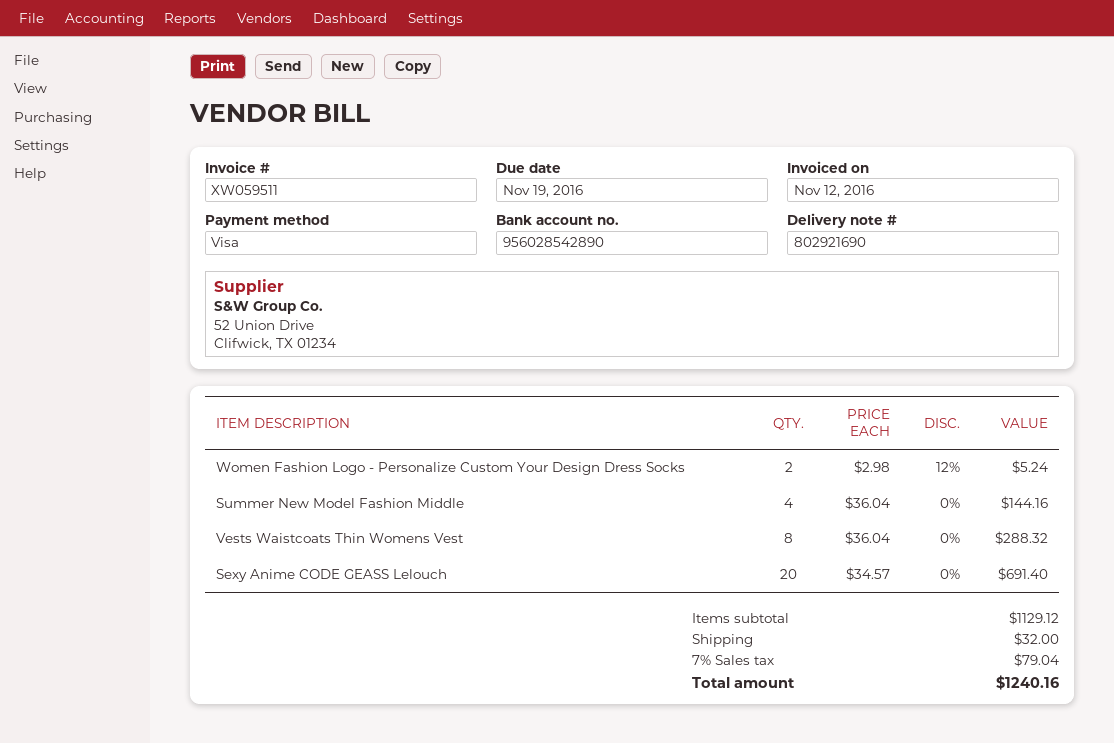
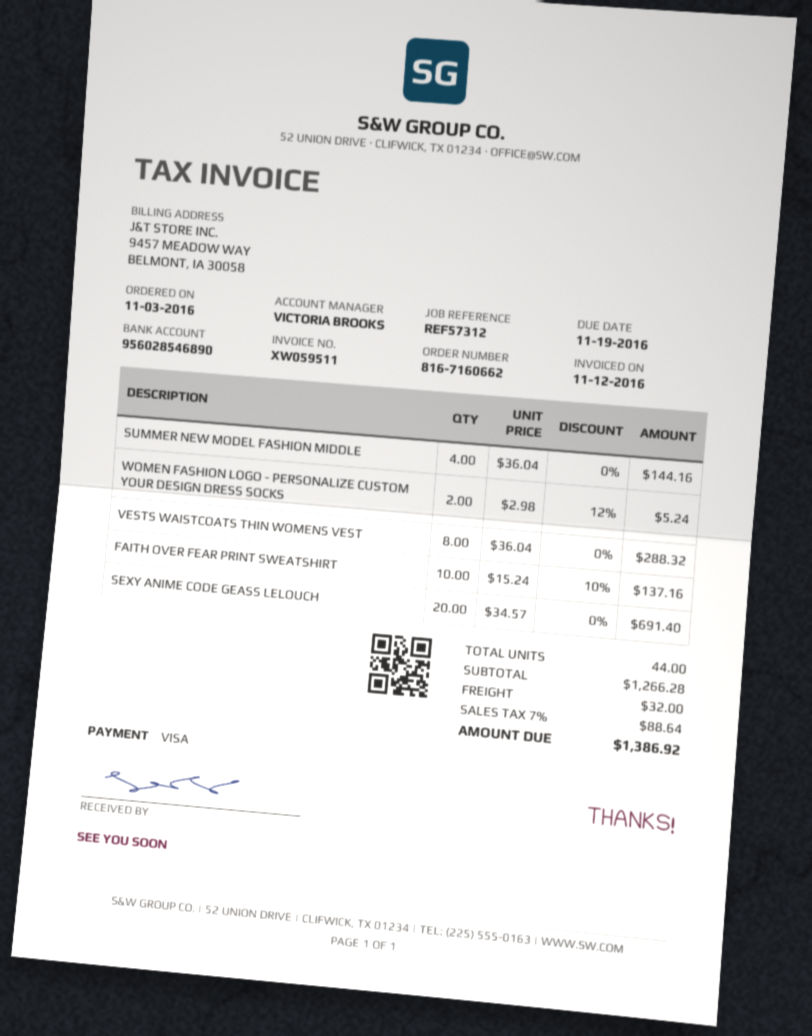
bank account: 956028542890 -> 956028546890
FAITH OVER FEAR PRINT SWEATSHIRT: none -> 10 x 15.24 - 10% = 137.16
subtotal: 1129.12 -> 1266.28
tax: 7% = 79.04 -> 7% = 88.64
total: 1240.16 -> 1386.92

